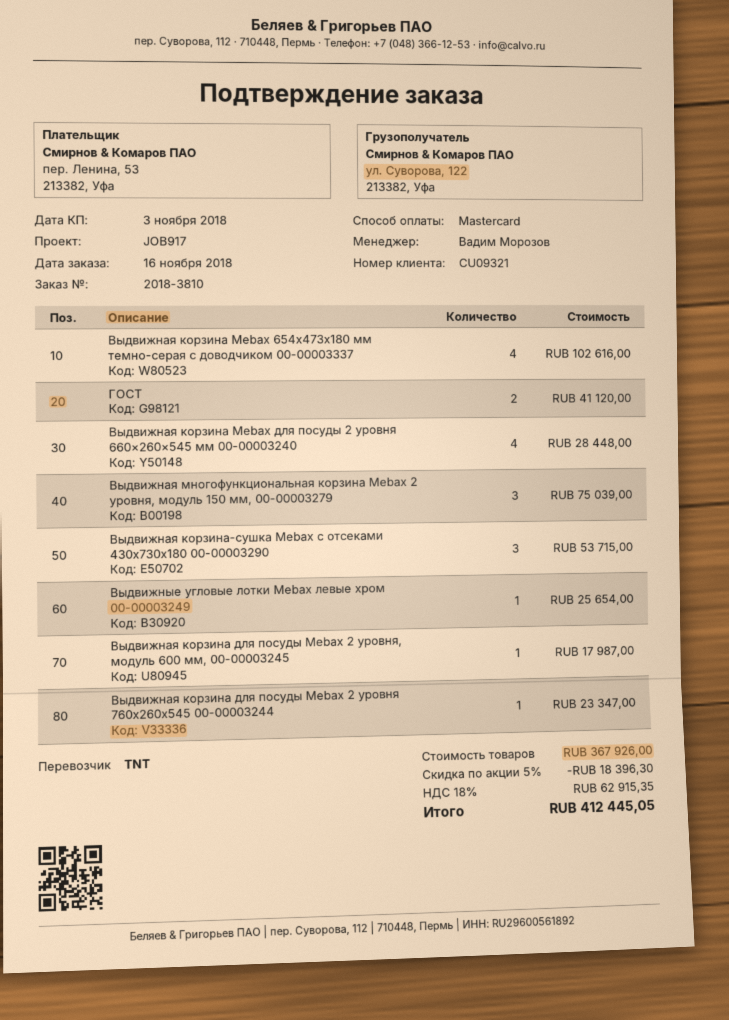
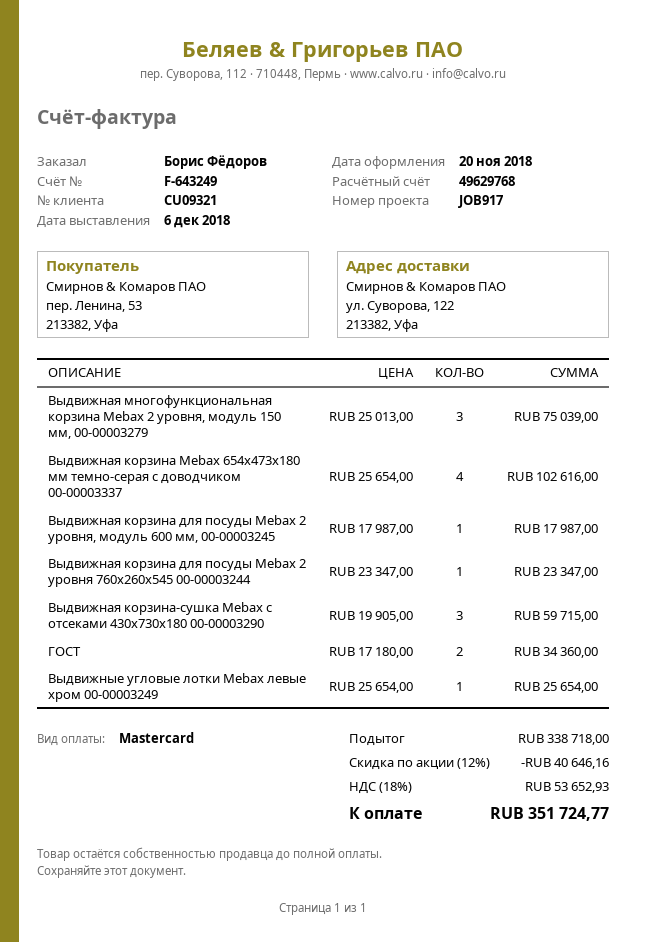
order date: 2018-11-16 -> 2018-11-20
ГОСТ: 2 for 41120.00 -> 2 for 34360.00
Выдвижная корзина Mebax для посуды 2 уровня 660×260×545 мм 00-00003240: 4 for 28448.00 -> none
Выдвижная корзина-сушка Mebax с отсеками 430х730х180 00-00003290: 3 for 53715.00 -> 3 for 59715.00
subtotal: 367926.00 -> 338718.00
discount: 5% = 18396.30 -> 12% = 40646.16
tax: 18% = 62915.35 -> 18% = 53652.93
total: 412445.05 -> 351724.77

